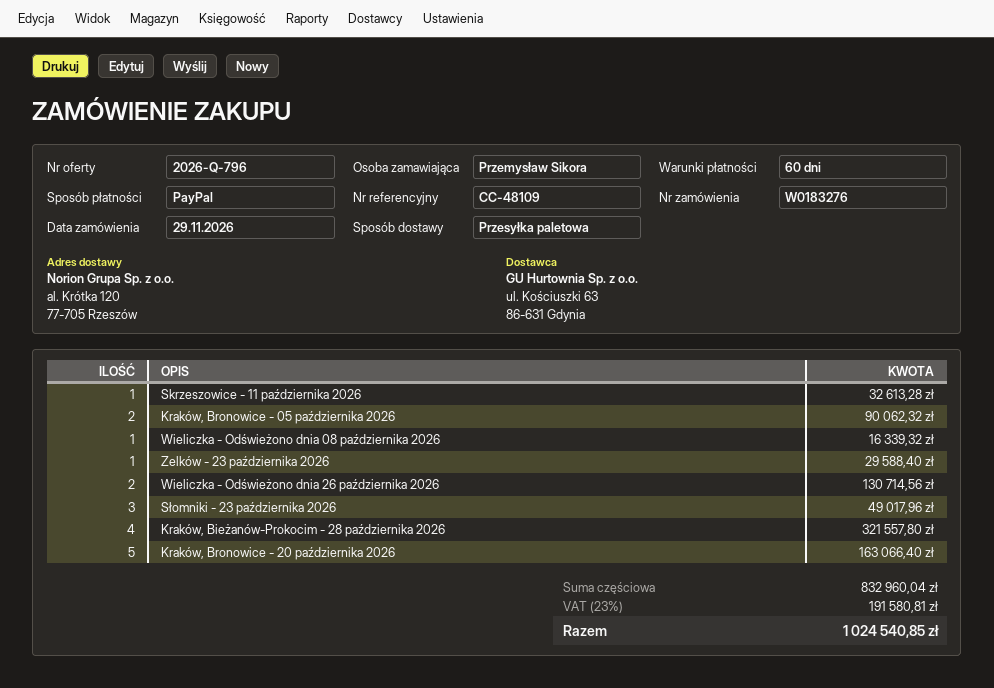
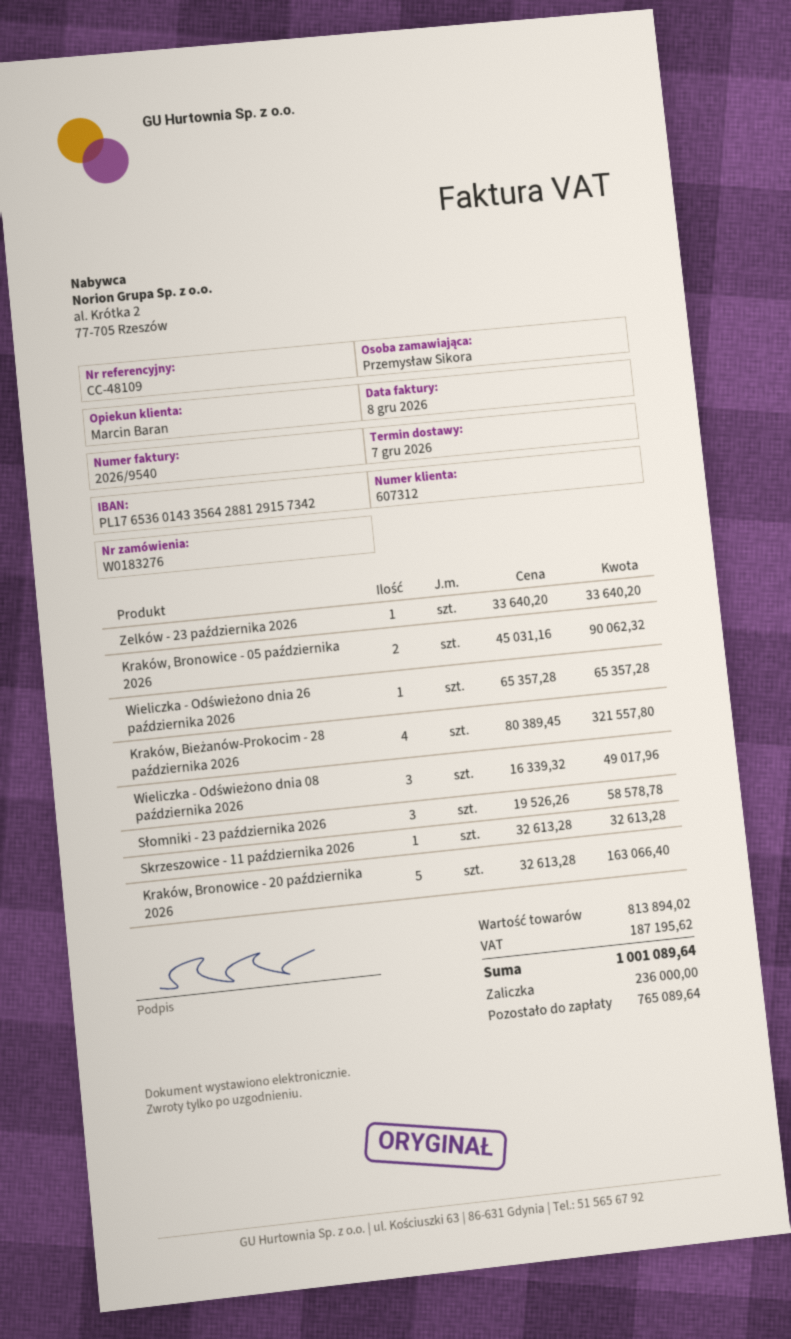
Wieliczka - Odświeżono dnia 08 października 2026: 1 for 16339.32 -> 3 for 49017.96
Zelków - 23 października 2026: 1 for 29588.40 -> 1 for 33640.20
Wieliczka - Odświeżono dnia 26 października 2026: 2 for 130714.56 -> 1 for 65357.28
Słomniki - 23 października 2026: 3 for 49017.96 -> 3 for 58578.78
subtotal: 832960.04 -> 813894.02
tax: 191580.81 -> 187195.62
total: 1024540.85 -> 1001089.64

